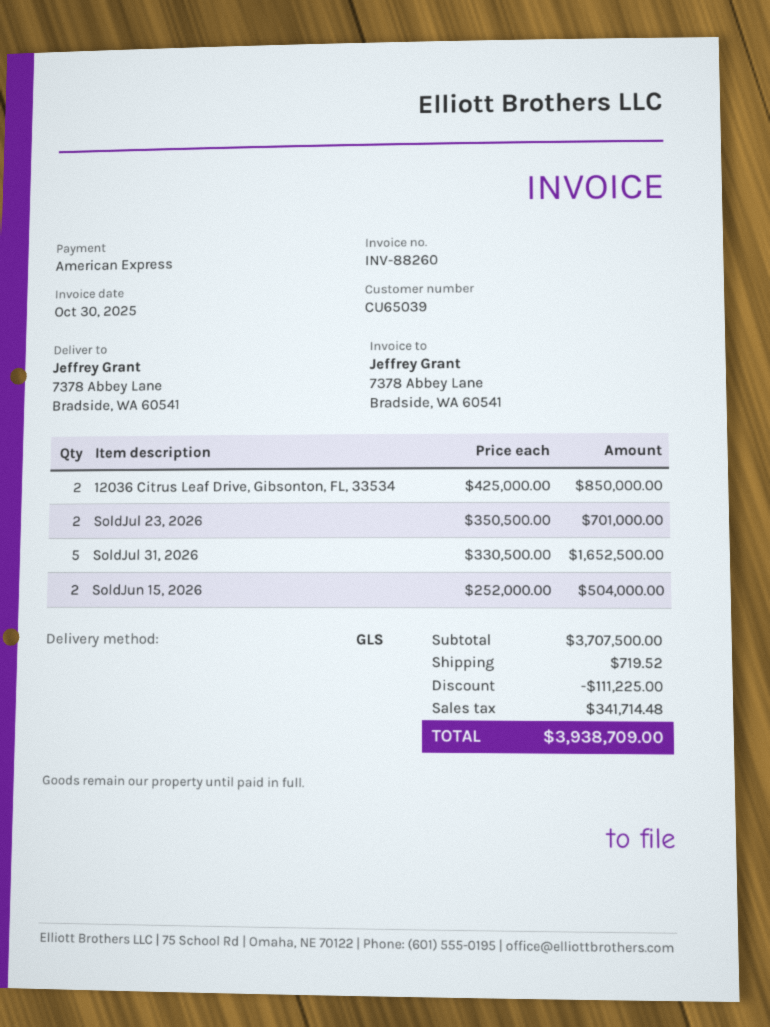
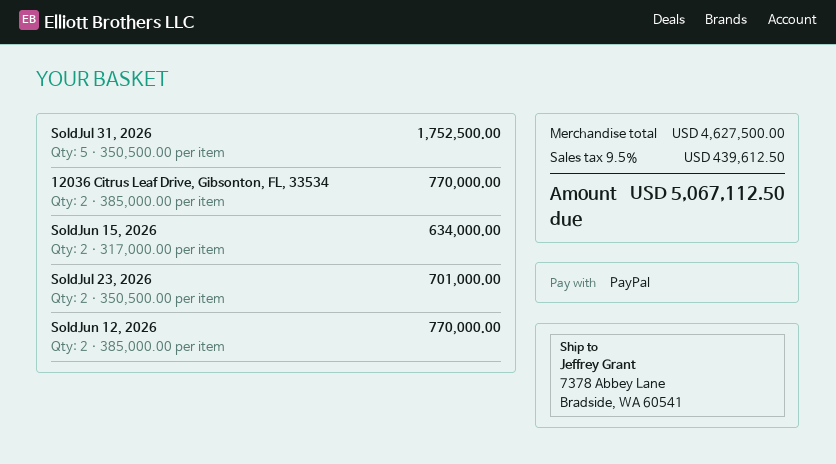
payment method: American Express -> PayPal
12036 Citrus Leaf Drive, Gibsonton, FL, 33534: 2 x 425000.00 = 850000.00 -> 2 x 385000.00 = 770000.00
SoldJul 31, 2026: 5 x 330500.00 = 1652500.00 -> 5 x 350500.00 = 1752500.00
SoldJun 15, 2026: 2 x 252000.00 = 504000.00 -> 2 x 317000.00 = 634000.00
SoldJun 12, 2026: none -> 2 x 385000.00 = 770000.00
subtotal: 3707500.00 -> 4627500.00
discount: 111225.00 -> none
shipping: 719.52 -> none
tax: 341714.48 -> 439612.50
total: 3938709.00 -> 5067112.50

